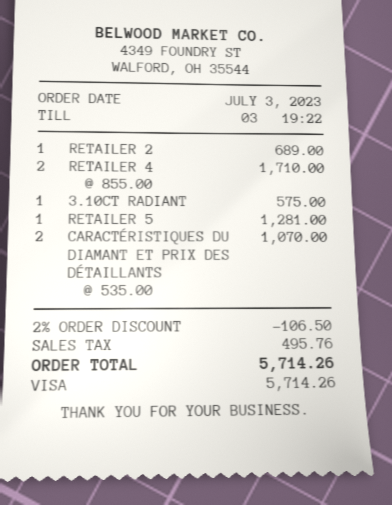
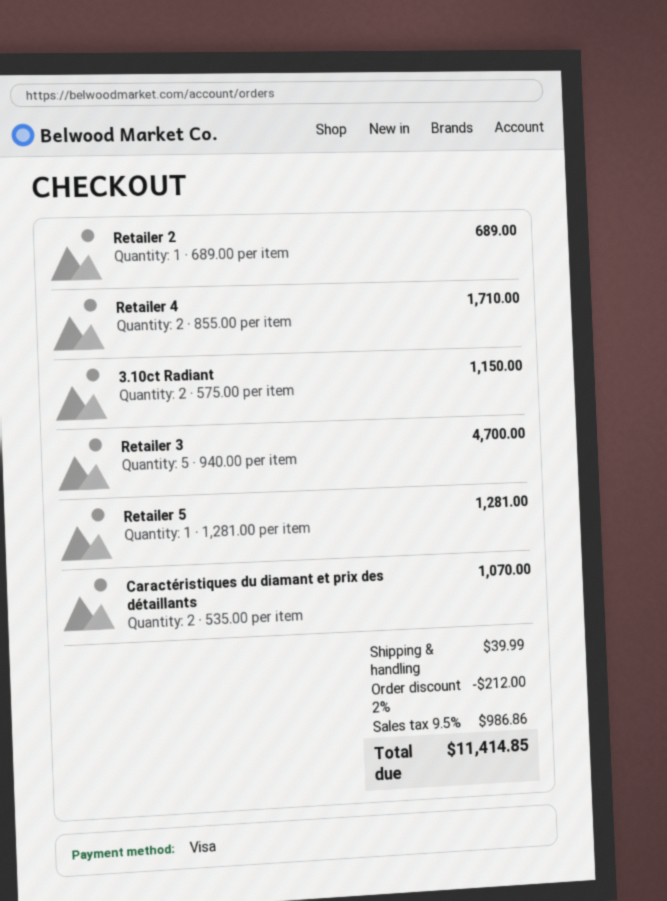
3.10CT RADIANT: 1 x 575.00 = 575.00 -> 2 x 575.00 = 1150.00
Retailer 3: none -> 5 x 940.00 = 4700.00
discount: 2% = 106.50 -> 2% = 212.00
shipping: none -> 39.99
tax: 495.76 -> 986.86
total: 5714.26 -> 11414.85

